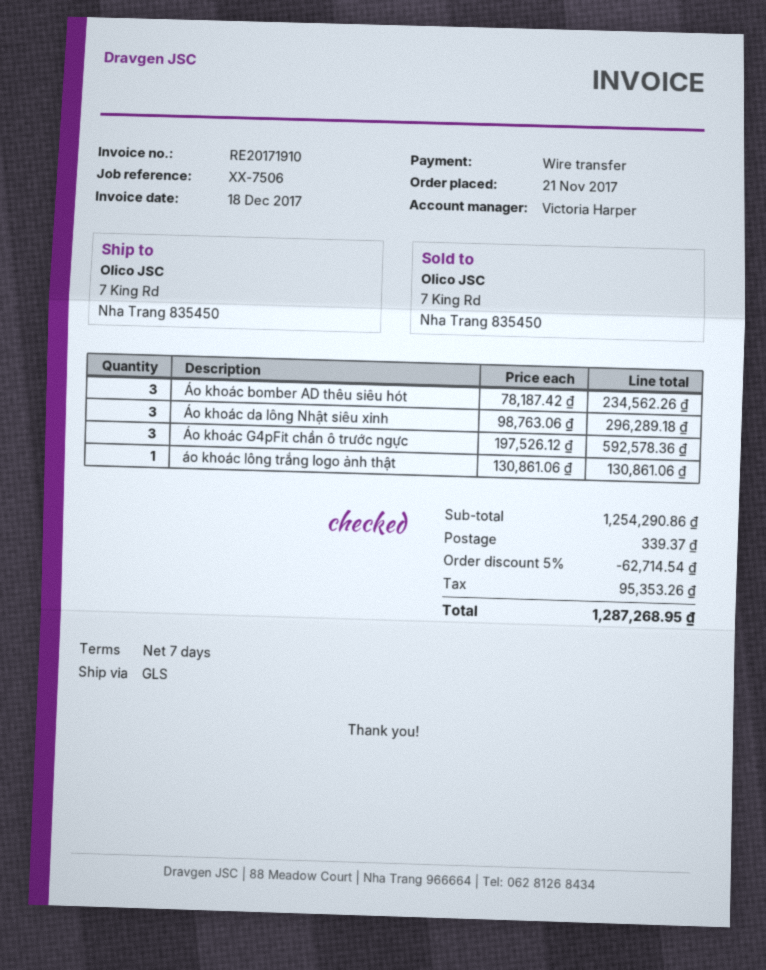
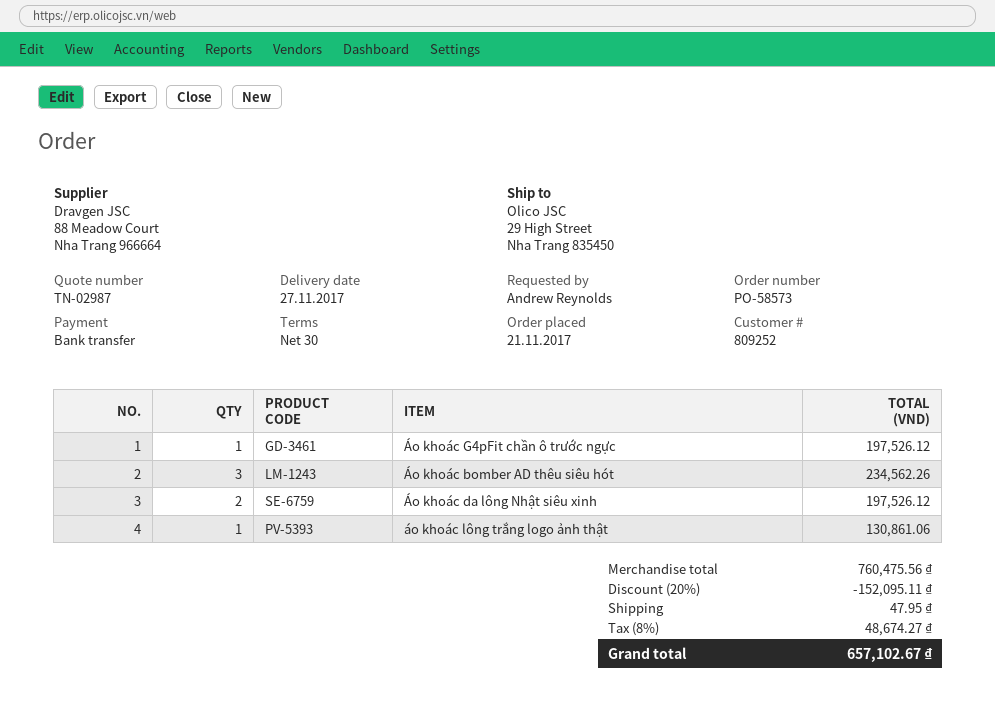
payment terms: 7 days -> 30 days
ship to: 7 King Rd, Nha Trang 835450 -> 29 High Street, Nha Trang 835450
Áo khoác da lông Nhật siêu xinh: 3 for 296289.18 -> 2 for 197526.12
Áo khoác G4pFit chần ô trước ngực: 3 for 592578.36 -> 1 for 197526.12
subtotal: 1254290.86 -> 760475.56
discount: 5% = 62714.54 -> 20% = 152095.11
shipping: 339.37 -> 47.95
tax: 95353.26 -> 48674.27
total: 1287268.95 -> 657102.67

